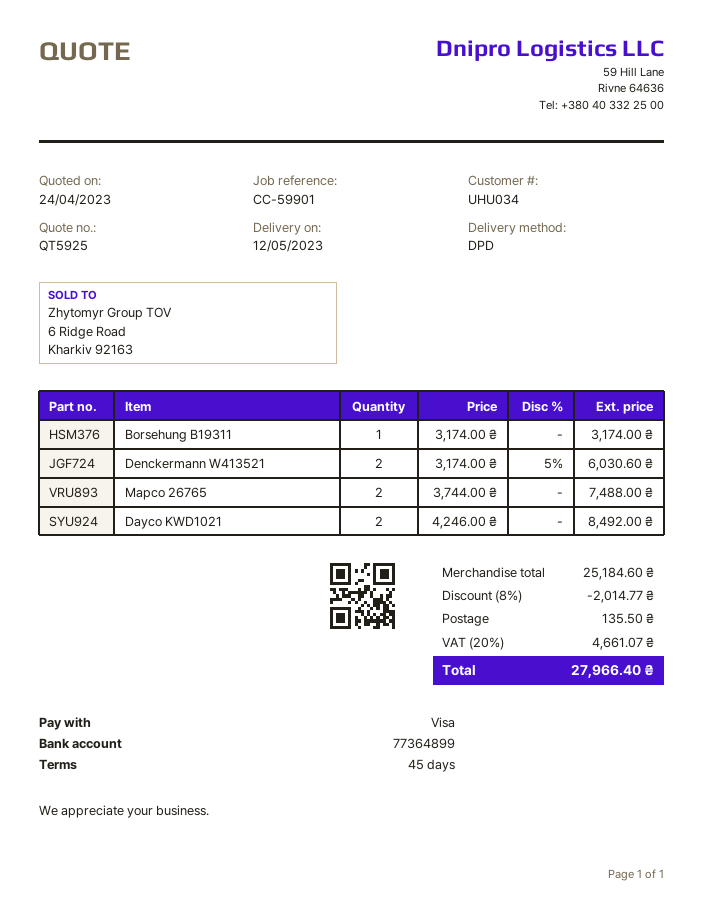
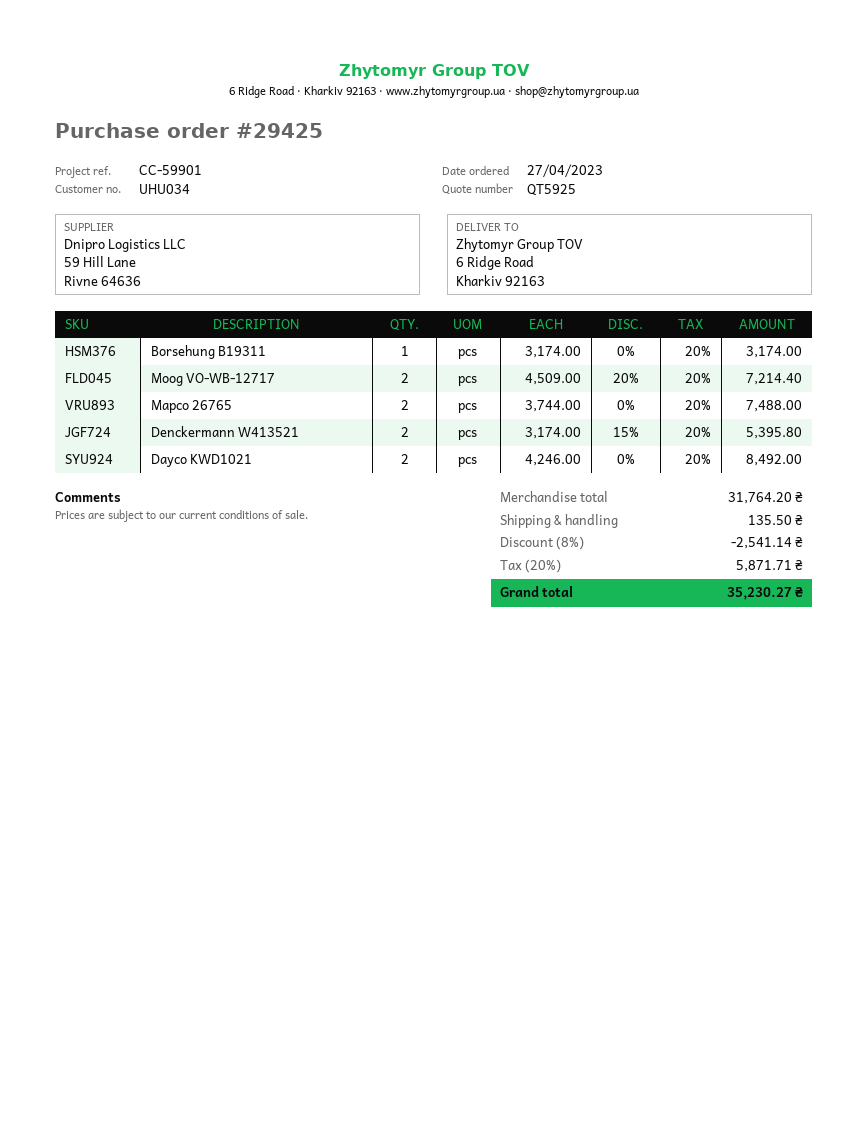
Denckermann W413521: 2 x 3174.00 - 5% = 6030.60 -> 2 x 3174.00 - 15% = 5395.80
Moog VO-WB-12717: none -> 2 x 4509.00 - 20% = 7214.40
subtotal: 25184.60 -> 31764.20
discount: 8% = 2014.77 -> 8% = 2541.14
tax: 20% = 4661.07 -> 20% = 5871.71
total: 27966.40 -> 35230.27

